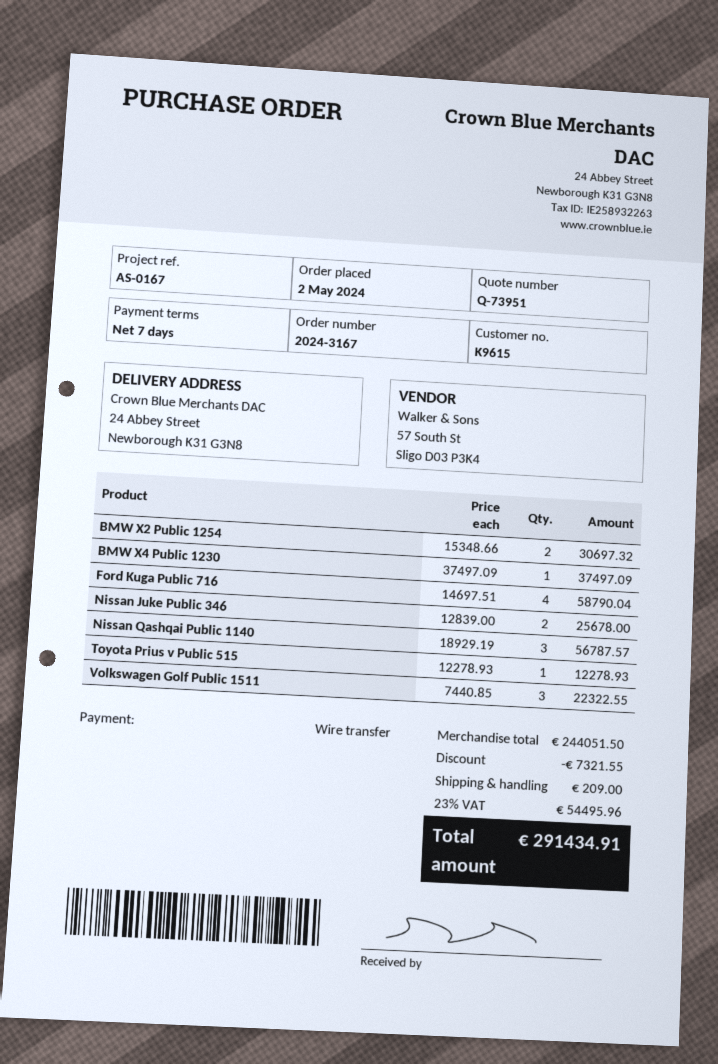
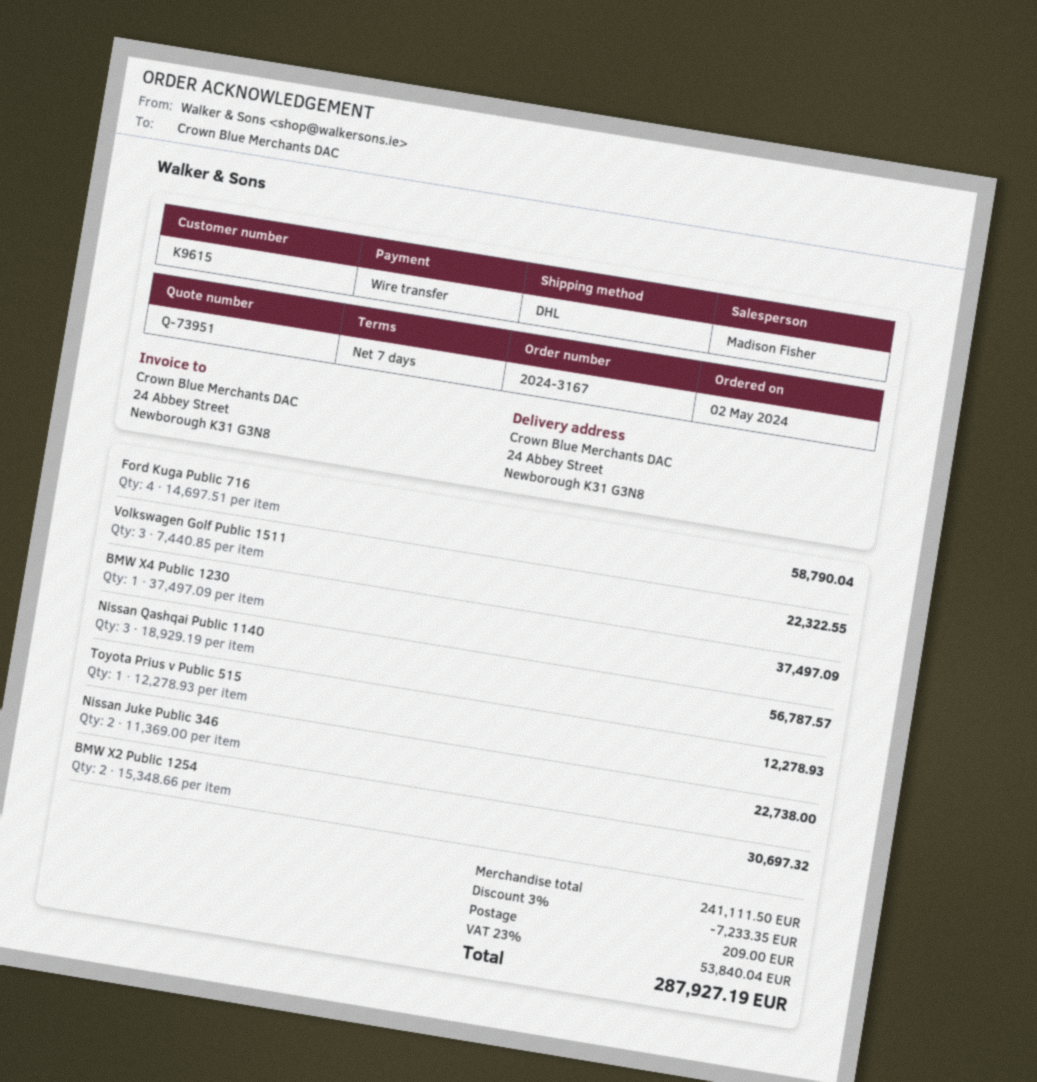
Nissan Juke Public 346: 2 x 12839.00 = 25678.00 -> 2 x 11369.00 = 22738.00
subtotal: 244051.50 -> 241111.50
discount: 7321.55 -> 7233.35
tax: 23% = 54495.96 -> 23% = 53840.04
total: 291434.91 -> 287927.19

